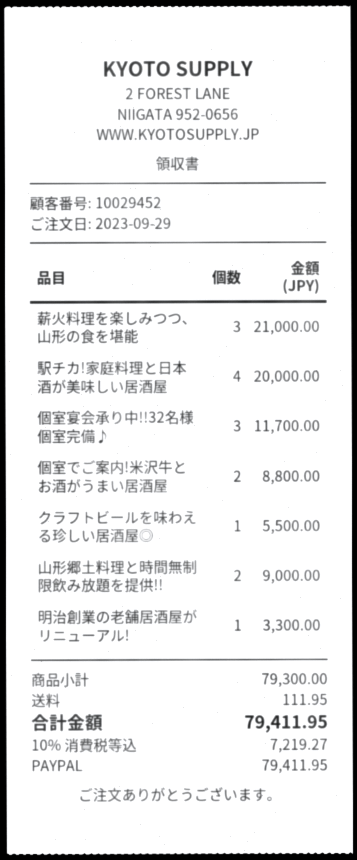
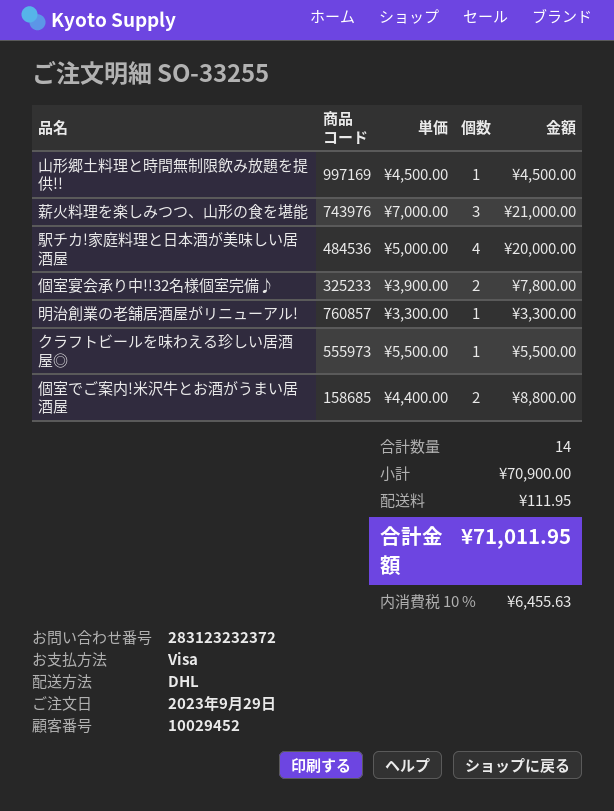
payment method: PayPal -> Visa
個室宴会承り中!!32名様個室完備♪: 3 for 11700.00 -> 2 for 7800.00
山形郷土料理と時間無制限飲み放題を提供!!: 2 for 9000.00 -> 1 for 4500.00
subtotal: 79300.00 -> 70900.00
tax: 10% = 7219.27 -> 10% = 6455.63
total: 79411.95 -> 71011.95

